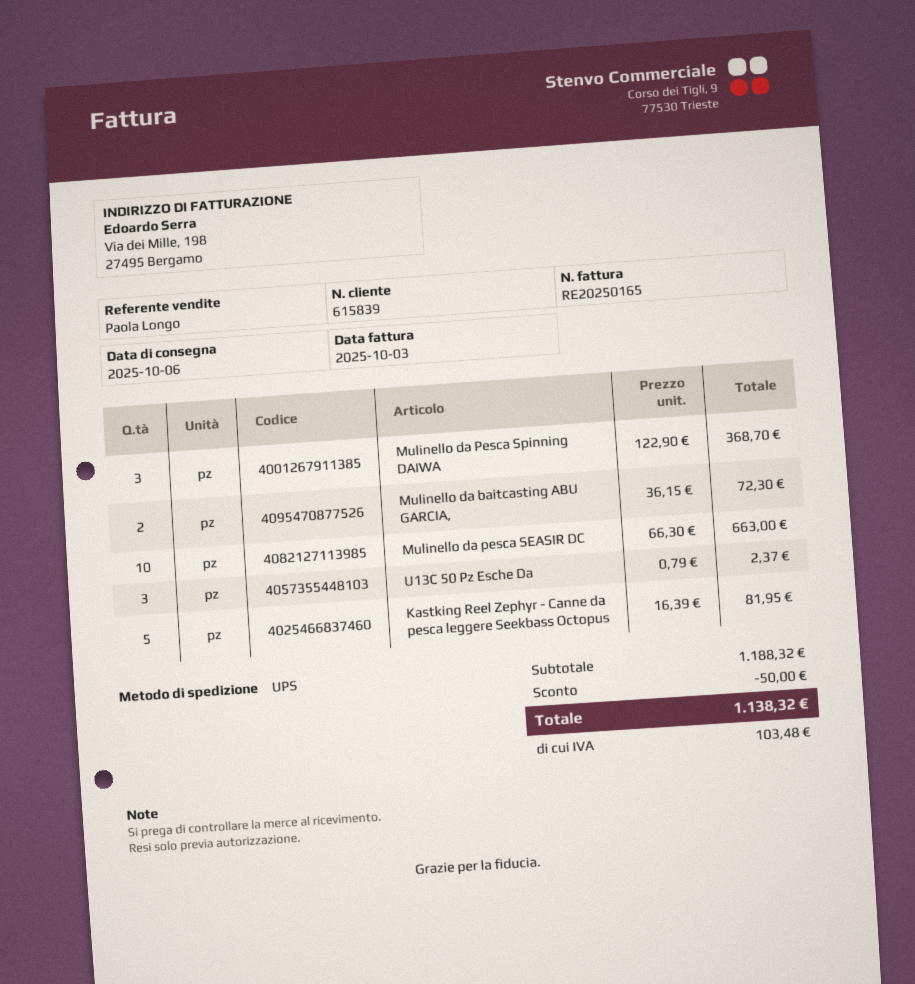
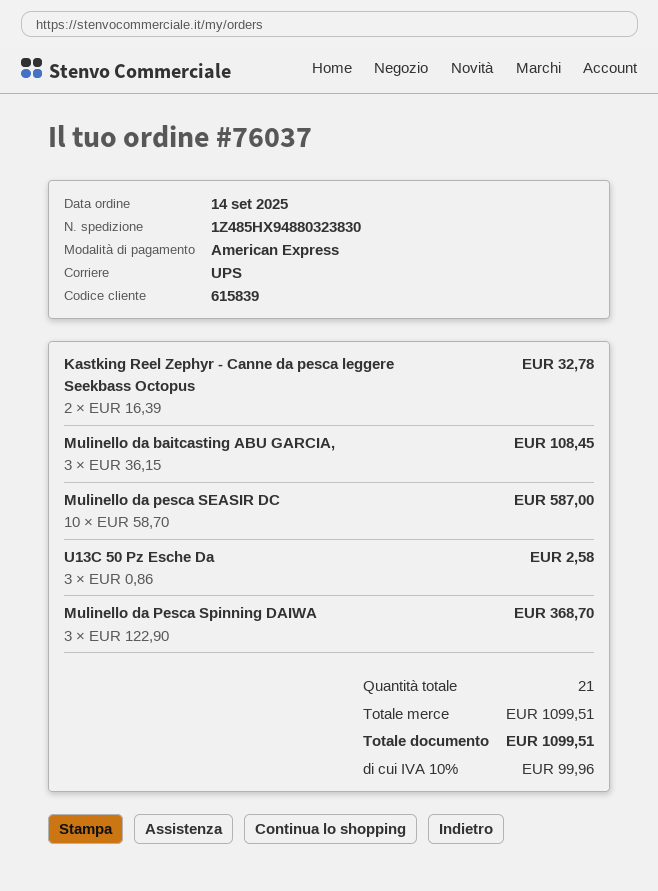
Mulinello da baitcasting ABU GARCIA,: 2 x 36.15 = 72.30 -> 3 x 36.15 = 108.45
Mulinello da pesca SEASIR DC: 10 x 66.30 = 663.00 -> 10 x 58.70 = 587.00
U13C 50 Pz Esche Da: 3 x 0.79 = 2.37 -> 3 x 0.86 = 2.58
Kastking Reel Zephyr - Canne da pesca leggere Seekbass Octopus: 5 x 16.39 = 81.95 -> 2 x 16.39 = 32.78
subtotal: 1188.32 -> 1099.51
discount: 50.00 -> none
tax: 103.48 -> 99.96
total: 1138.32 -> 1099.51

